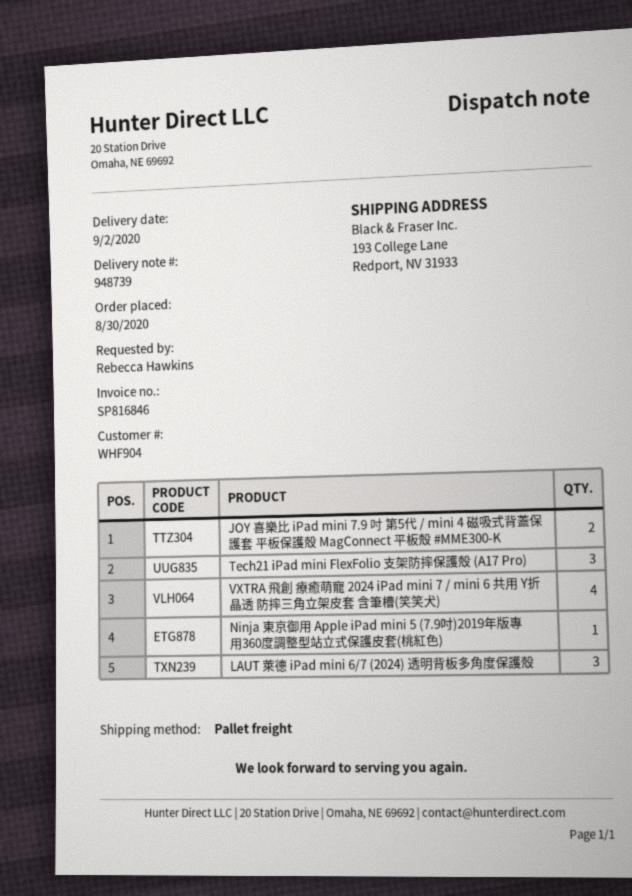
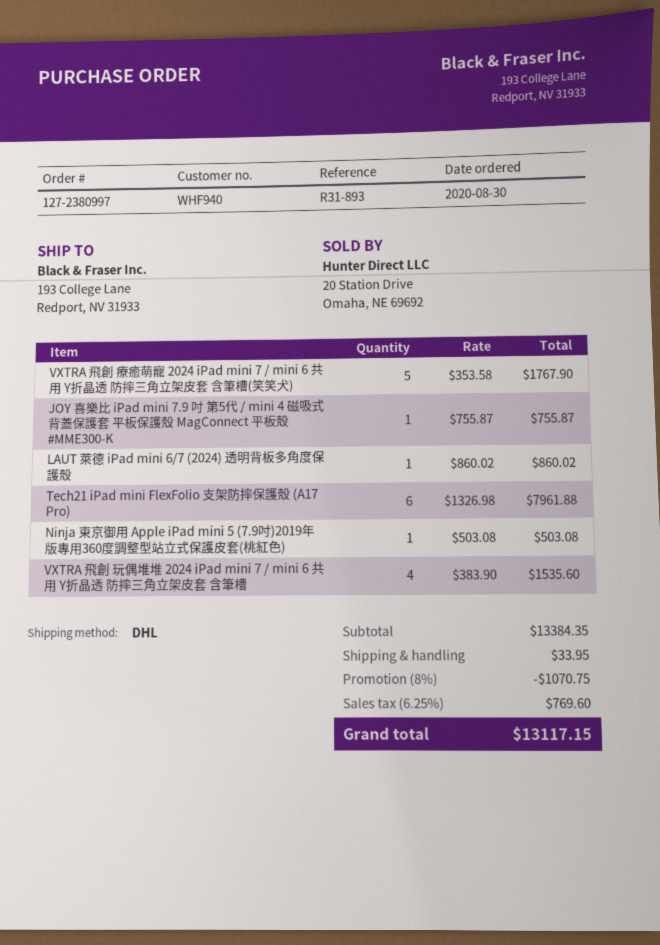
customer number: WHF904 -> WHF940
shipping method: pallet freight -> DHL
JOY 喜樂比 iPad mini 7.9 吋 第5代 / mini 4 磁吸式背蓋保護套 平板保護殼 MagConnect 平板殼 #MME300-K: 2 -> 1
Tech21 iPad mini FlexFolio 支架防摔保護殼 (A17 Pro): 3 -> 6
VXTRA 飛創 療癒萌寵 2024 iPad mini 7 / mini 6 共用 Y折晶透 防摔三角立架皮套 含筆槽(笑笑犬): 4 -> 5
LAUT 萊德 iPad mini 6/7 (2024) 透明背板多角度保護殼: 3 -> 1
VXTRA 飛創 玩偶堆堆 2024 iPad mini 7 / mini 6 共用 Y折晶透 防摔三角立架皮套 含筆槽: none -> 4

